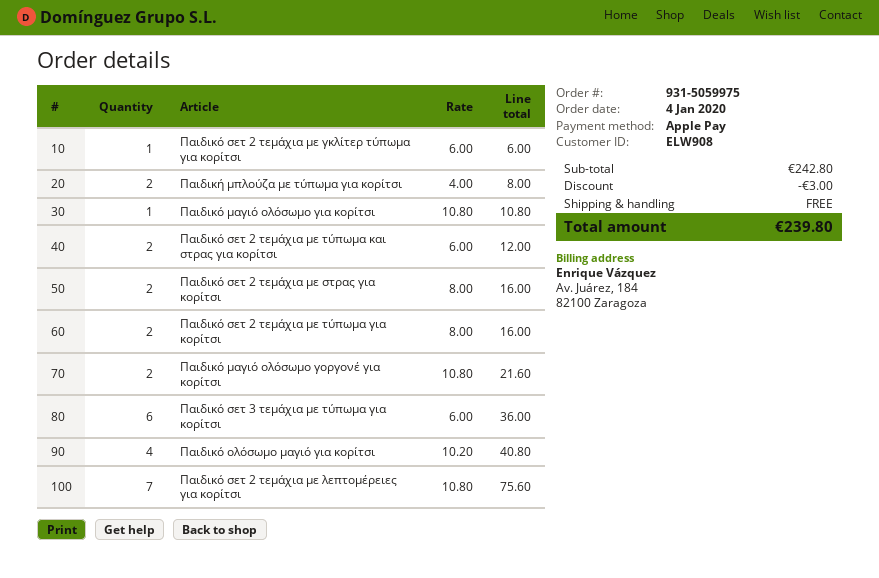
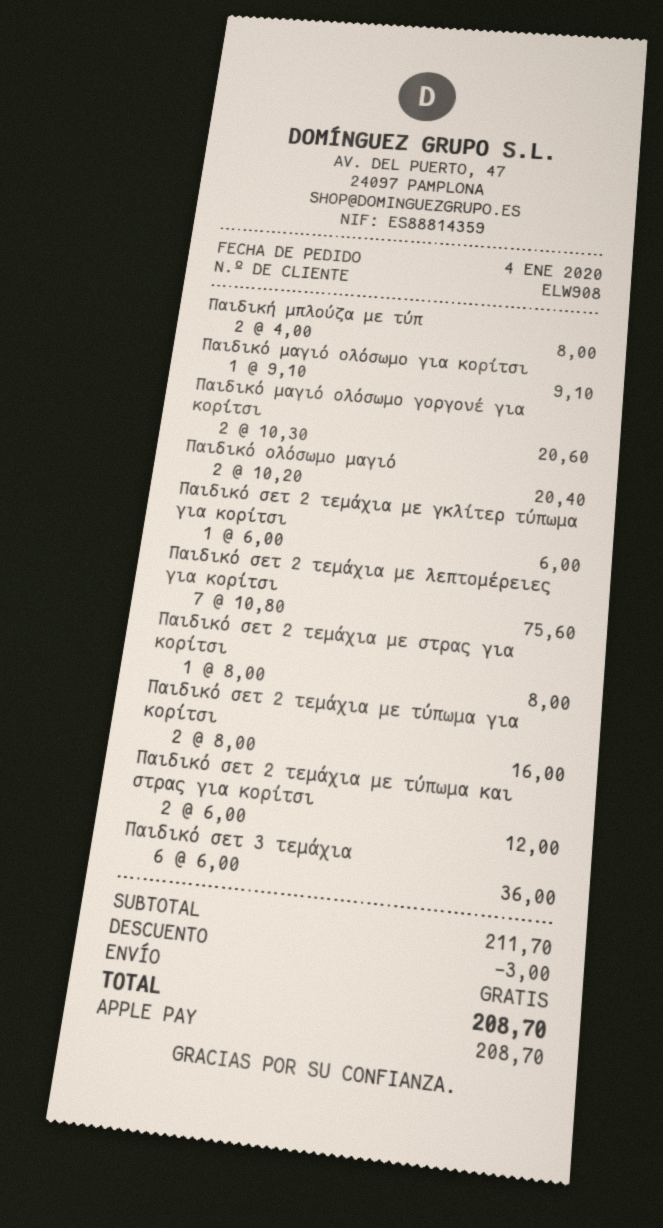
Παιδικό μαγιό ολόσωμο για κορίτσι: 1 x 10.80 = 10.80 -> 1 x 9.10 = 9.10
Παιδικό σετ 2 τεμάχια με στρας για κορίτσι: 2 x 8.00 = 16.00 -> 1 x 8.00 = 8.00
Παιδικό μαγιό ολόσωμο γοργονέ για κορίτσι: 2 x 10.80 = 21.60 -> 2 x 10.30 = 20.60
Παιδικό ολόσωμο μαγιό για κορίτσι: 4 x 10.20 = 40.80 -> 2 x 10.20 = 20.40
subtotal: 242.80 -> 211.70
total: 239.80 -> 208.70

